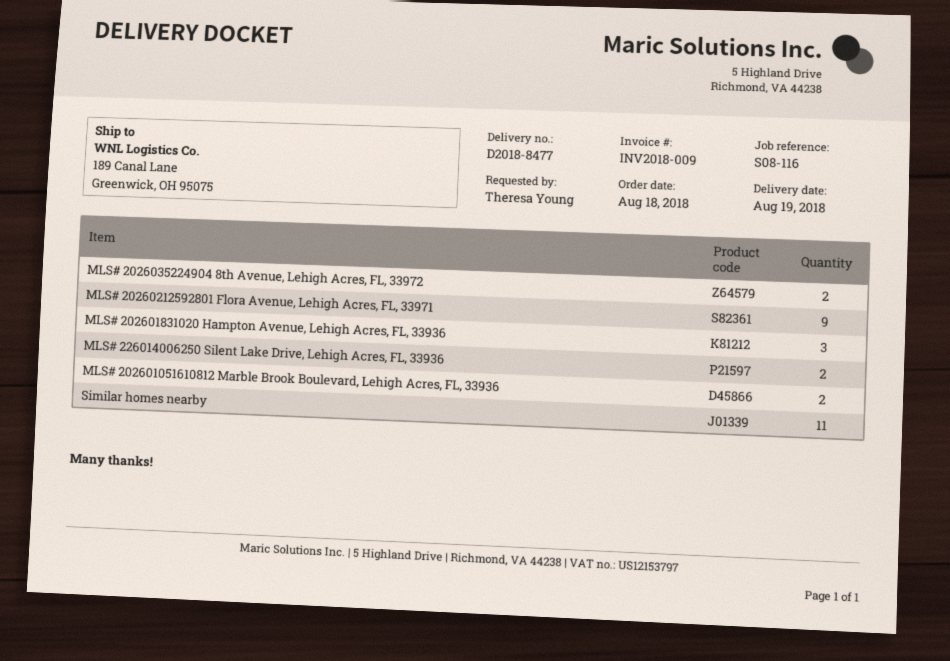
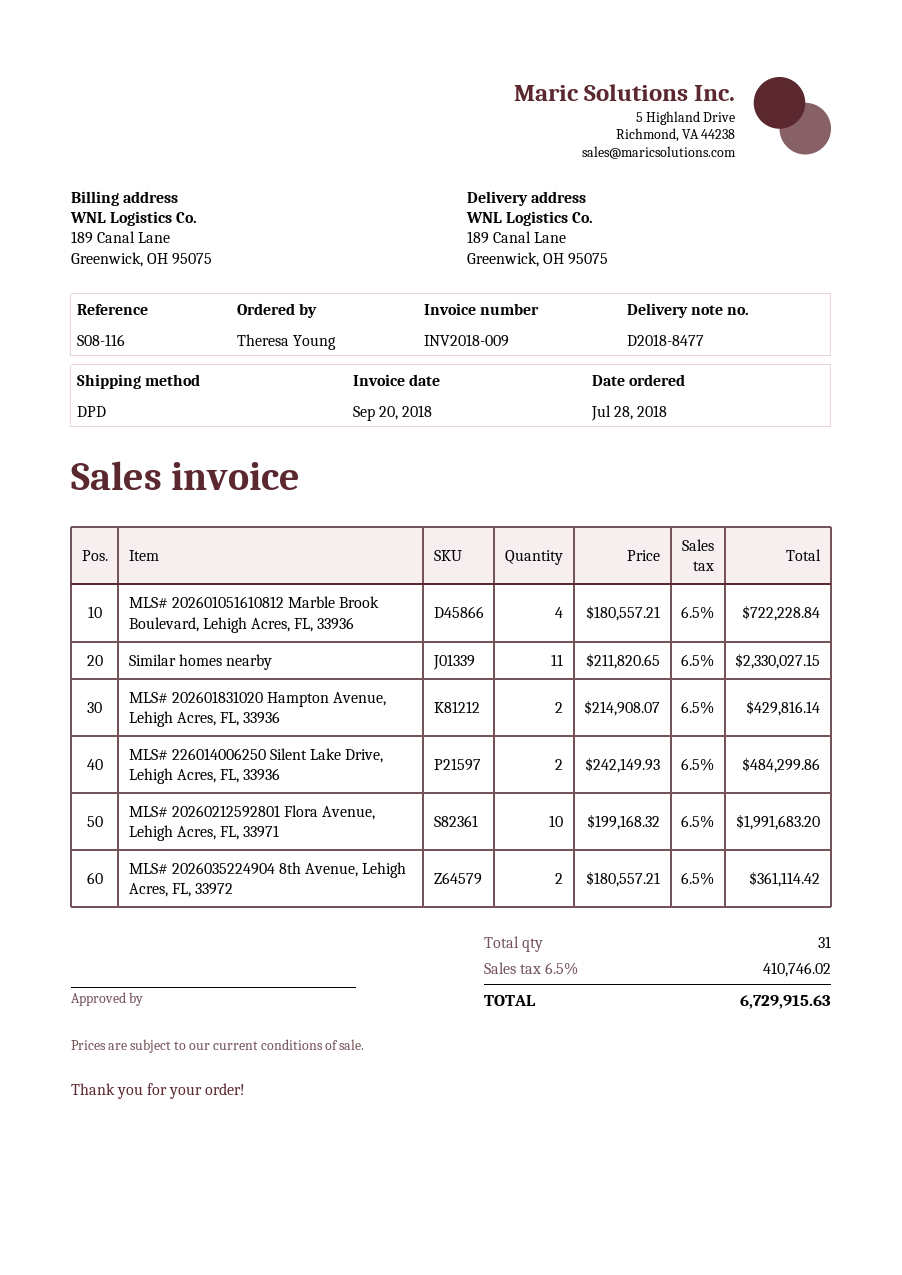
order date: 2018-08-18 -> 2018-07-28
MLS# 20260212592801 Flora Avenue, Lehigh Acres, FL, 33971: 9 -> 10
MLS# 202601831020 Hampton Avenue, Lehigh Acres, FL, 33936: 3 -> 2
MLS# 202601051610812 Marble Brook Boulevard, Lehigh Acres, FL, 33936: 2 -> 4

